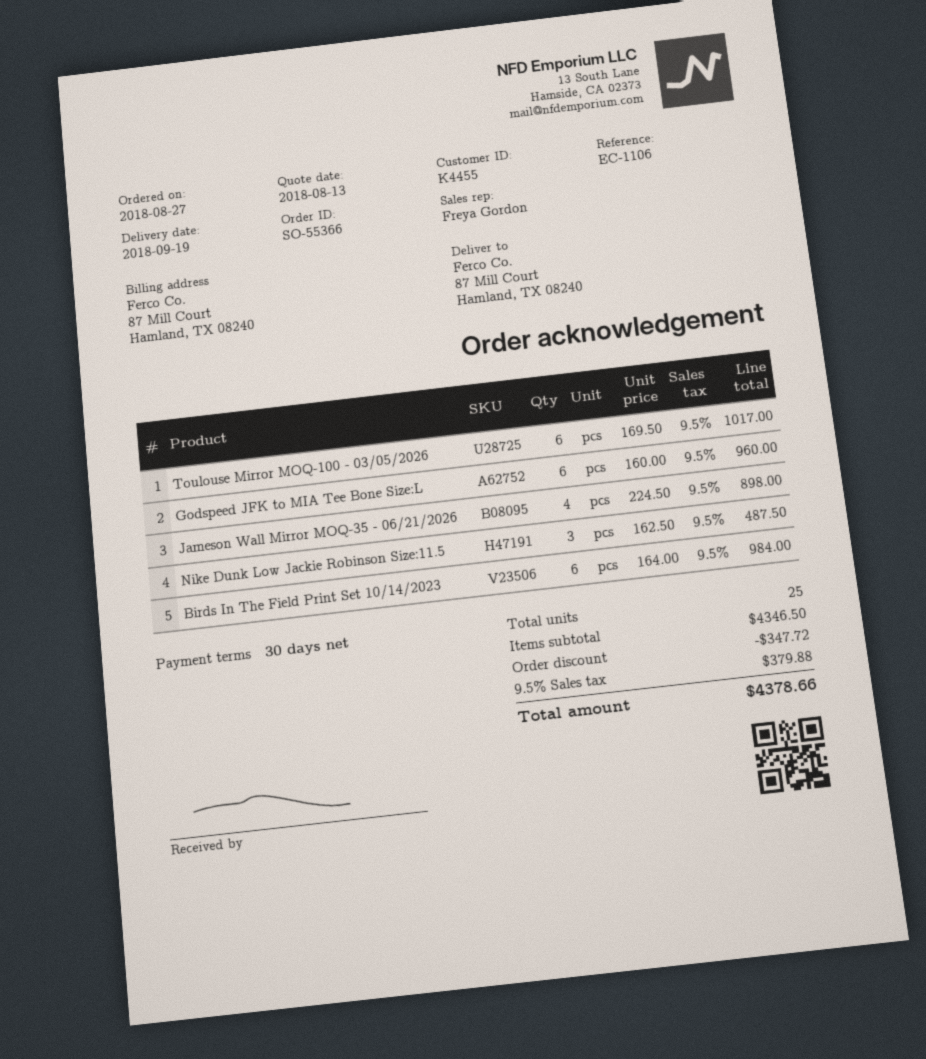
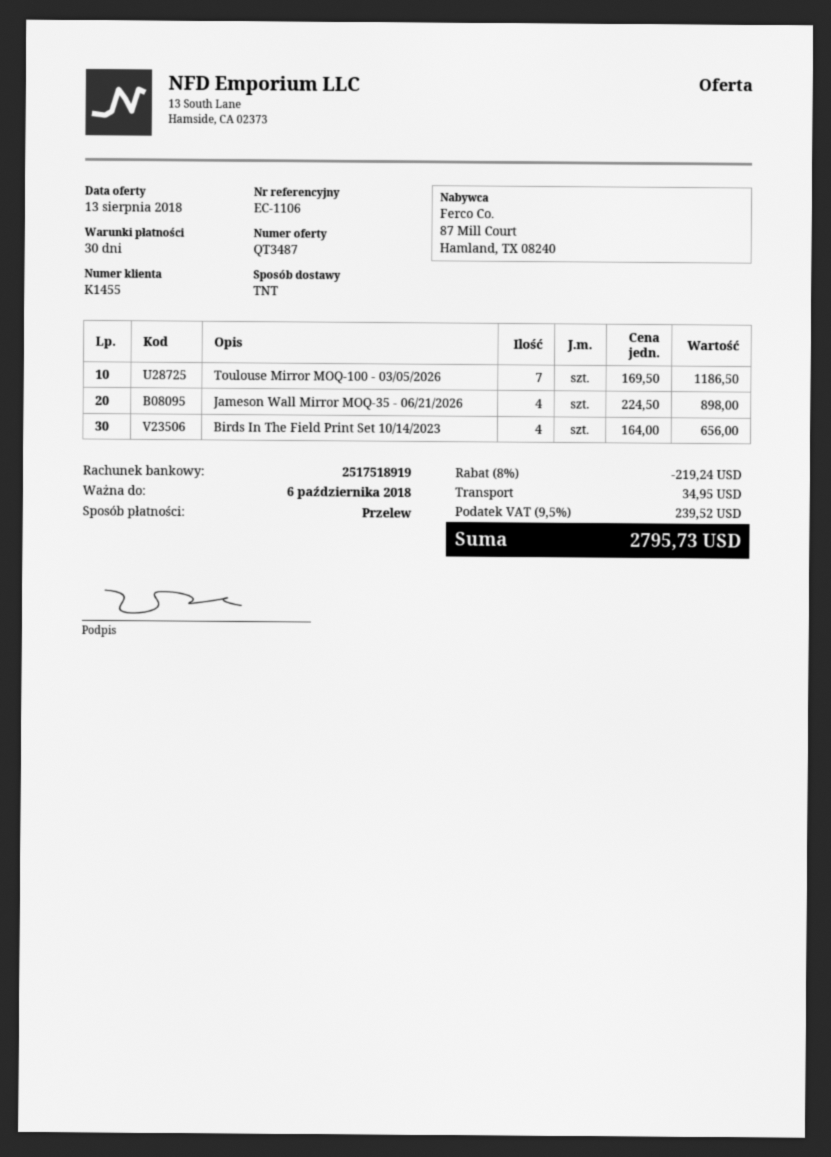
customer number: K4455 -> K1455
Toulouse Mirror MOQ-100 - 03/05/2026: 6 x 169.50 = 1017.00 -> 7 x 169.50 = 1186.50
Godspeed JFK to MIA Tee Bone Size:L: 6 x 160.00 = 960.00 -> none
Nike Dunk Low Jackie Robinson Size:11.5: 3 x 162.50 = 487.50 -> none
Birds In The Field Print Set 10/14/2023: 6 x 164.00 = 984.00 -> 4 x 164.00 = 656.00
discount: 347.72 -> 219.24
shipping: none -> 34.95
tax: 9.5% = 379.88 -> 9.5% = 239.52
total: 4378.66 -> 2795.73

